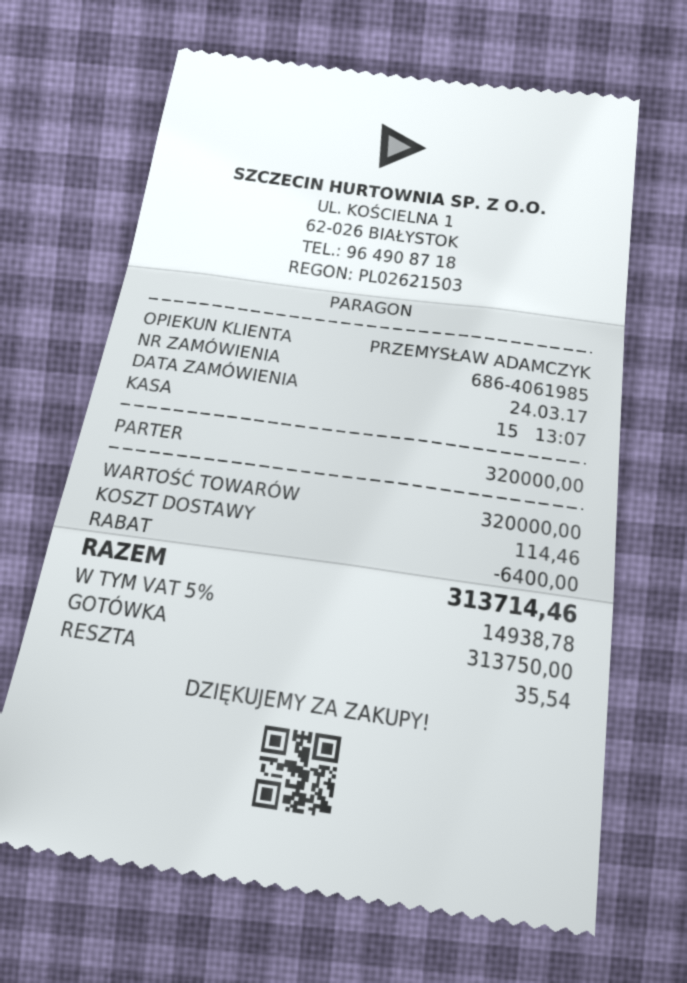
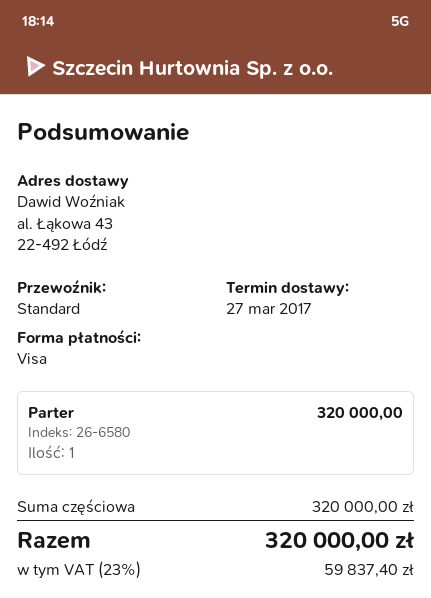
payment method: cash -> Visa
discount: 6400.00 -> none
shipping: 114.46 -> none
tax: 5% = 14938.78 -> 23% = 59837.40
total: 313714.46 -> 320000.00

